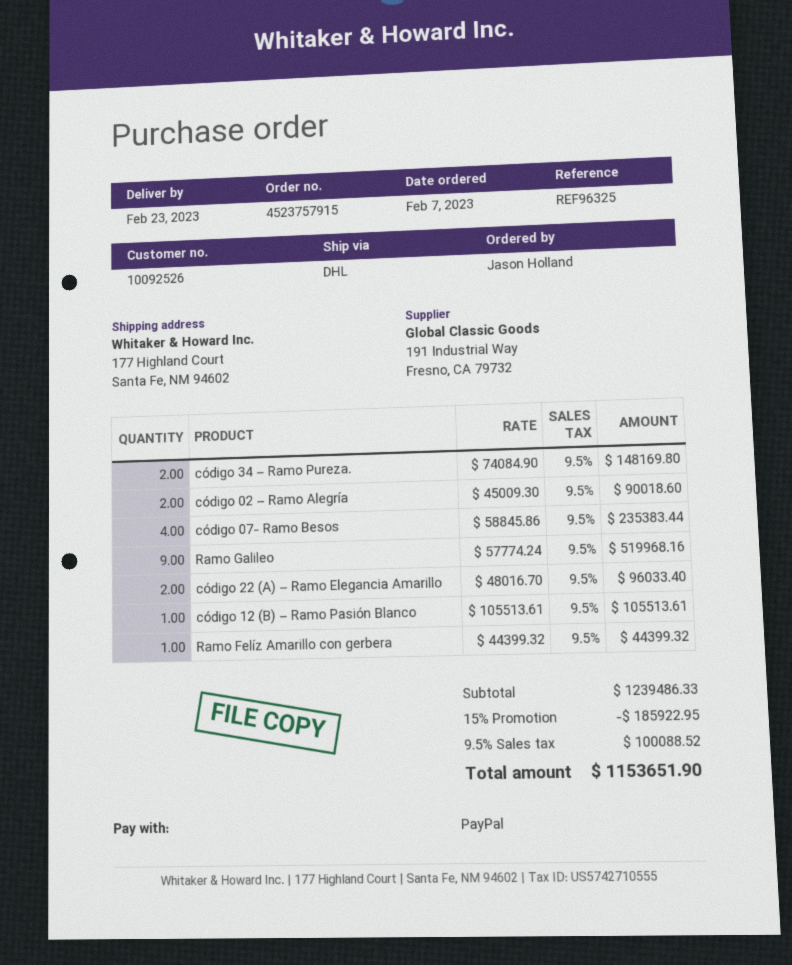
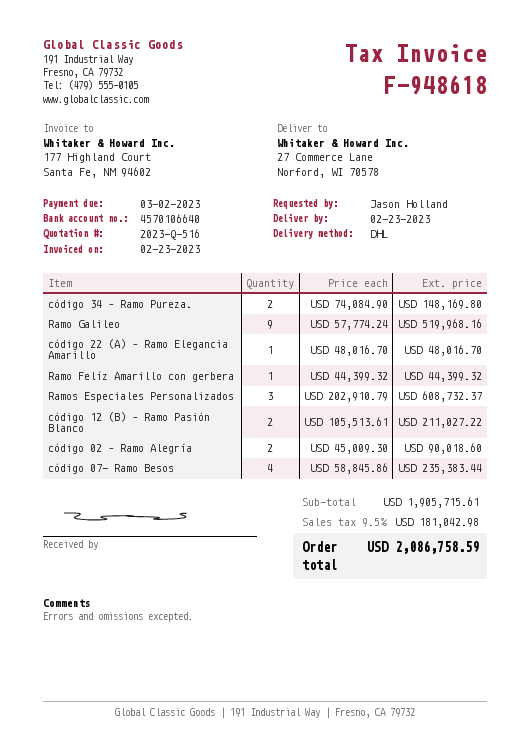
ship to: 177 Highland Court, Santa Fe, NM 94602 -> 27 Commerce Lane, Norford, WI 70578
código 22 (A) – Ramo Elegancia Amarillo: 2 x 48016.70 = 96033.40 -> 1 x 48016.70 = 48016.70
código 12 (B) – Ramo Pasión Blanco: 1 x 105513.61 = 105513.61 -> 2 x 105513.61 = 211027.22
Ramos Especiales Personalizados: none -> 3 x 202910.79 = 608732.37
subtotal: 1239486.33 -> 1905715.61
discount: 15% = 185922.95 -> none
tax: 9.5% = 100088.52 -> 9.5% = 181042.98
total: 1153651.90 -> 2086758.59

